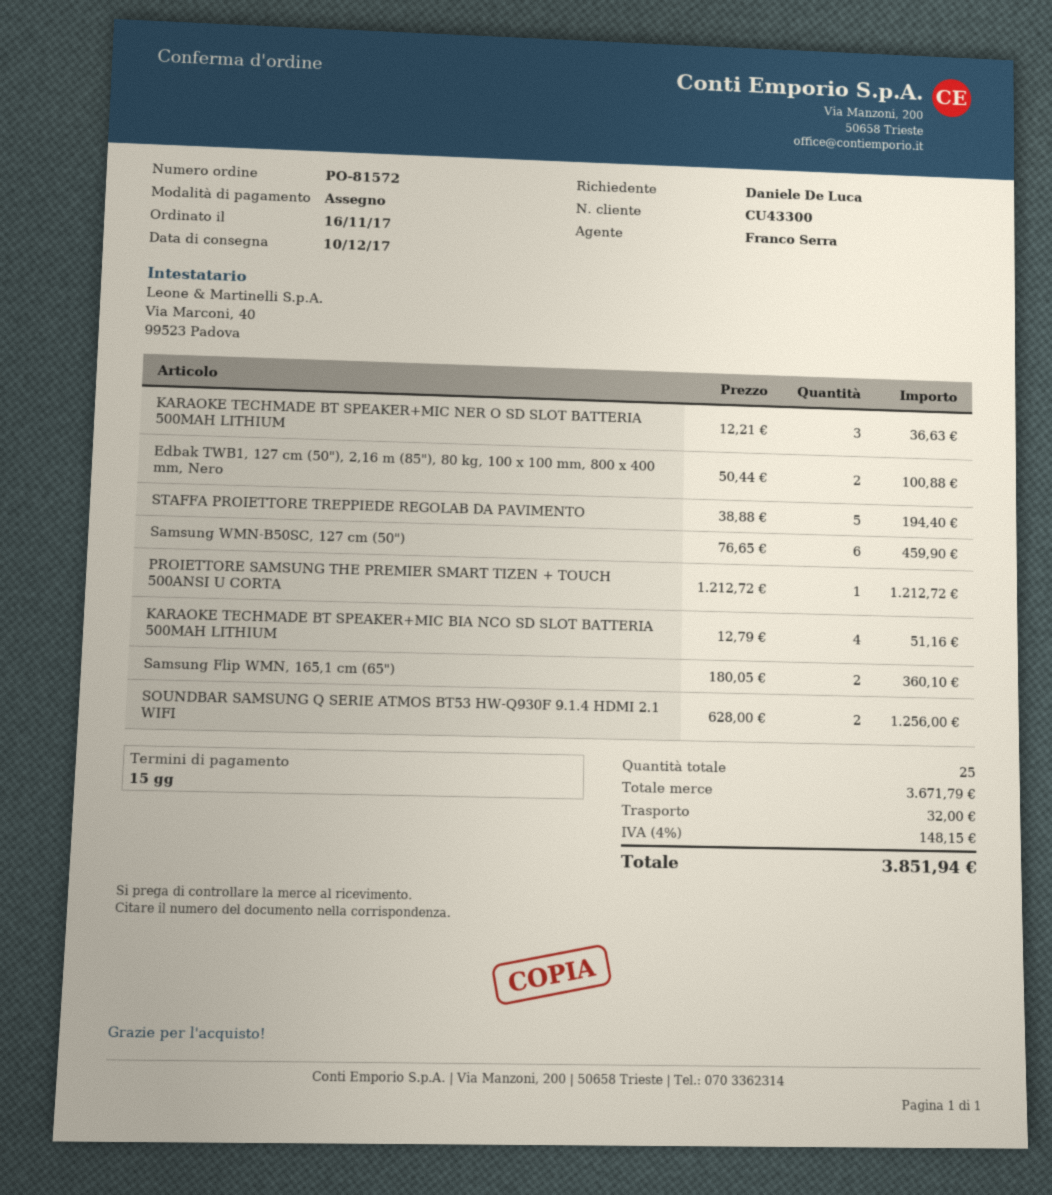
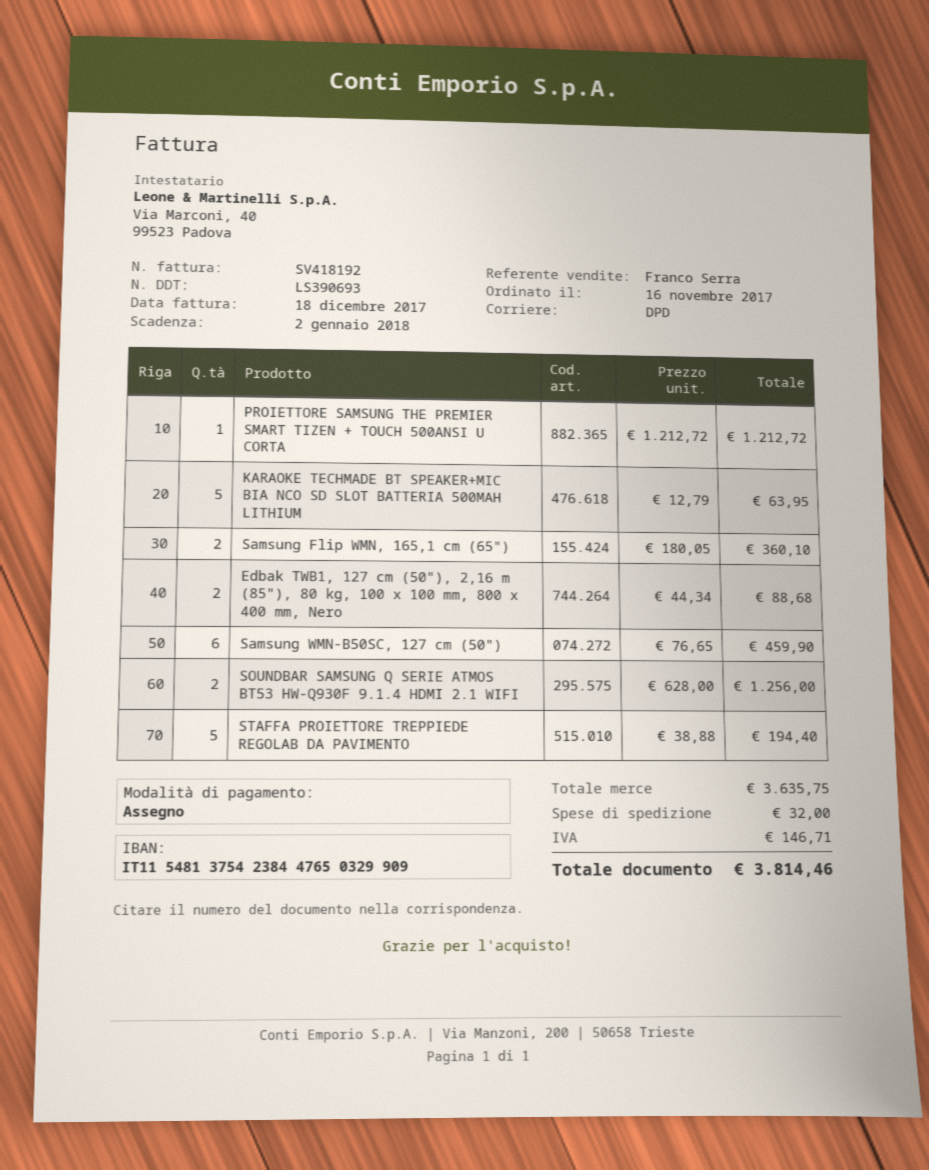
KARAOKE TECHMADE BT SPEAKER+MIC NER O SD SLOT BATTERIA 500MAH LITHIUM: 3 x 12.21 = 36.63 -> none
Edbak TWB1, 127 cm (50"), 2,16 m (85"), 80 kg, 100 x 100 mm, 800 x 400 mm, Nero: 2 x 50.44 = 100.88 -> 2 x 44.34 = 88.68
KARAOKE TECHMADE BT SPEAKER+MIC BIA NCO SD SLOT BATTERIA 500MAH LITHIUM: 4 x 12.79 = 51.16 -> 5 x 12.79 = 63.95
subtotal: 3671.79 -> 3635.75
tax: 148.15 -> 146.71
total: 3851.94 -> 3814.46

